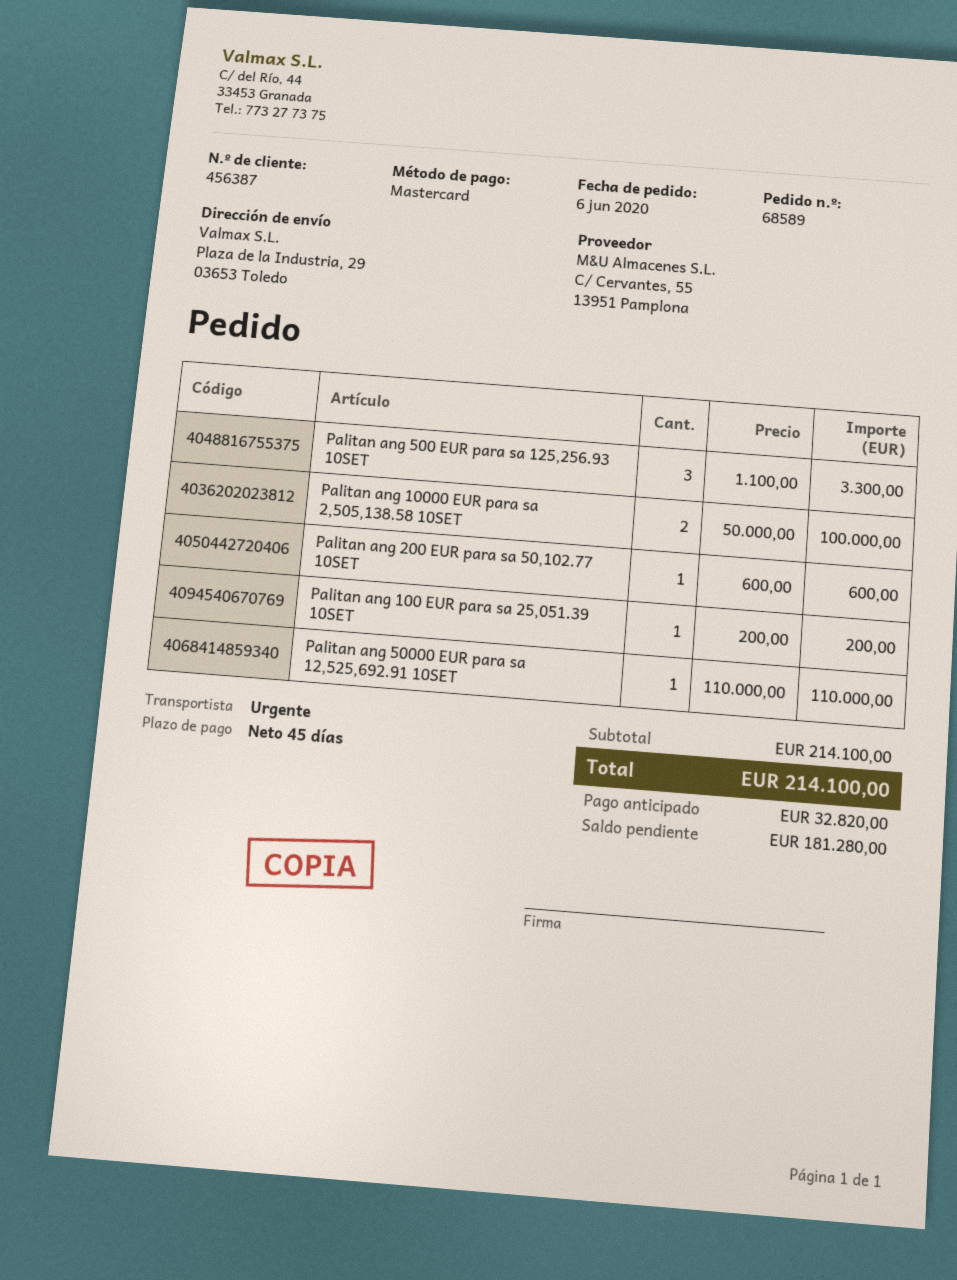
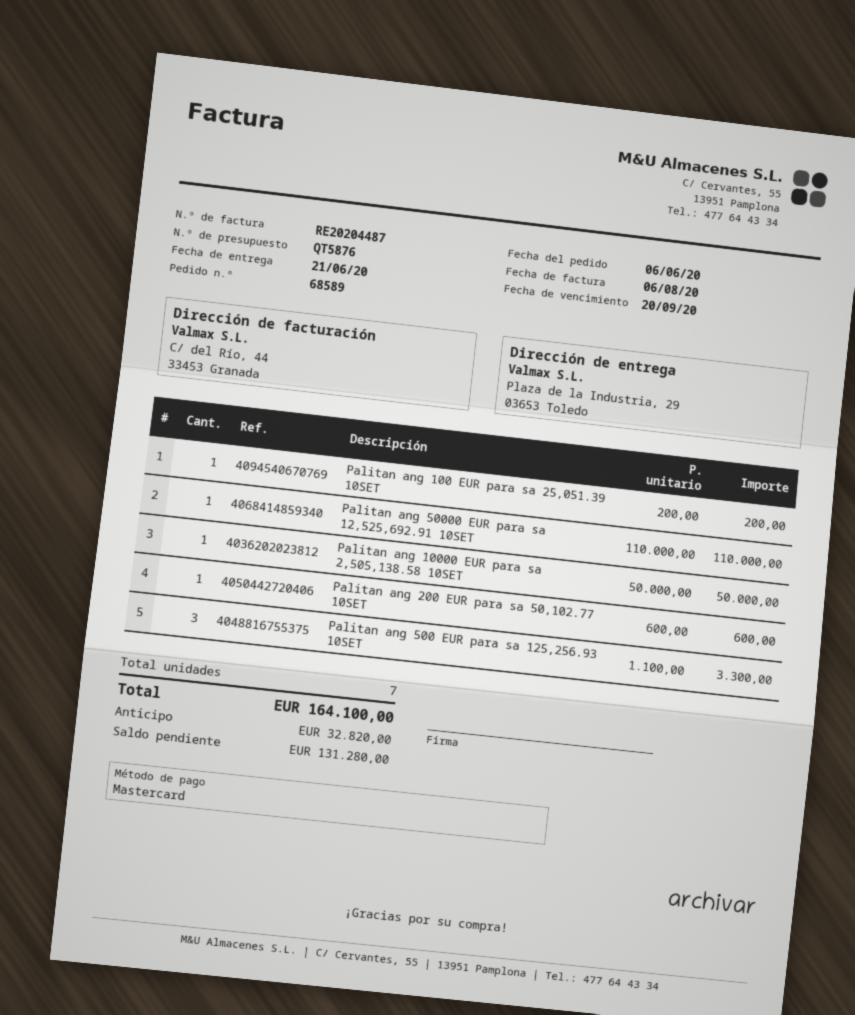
Palitan ang 10000 EUR para sa 2,505,138.58 10SET: 2 x 50000.00 = 100000.00 -> 1 x 50000.00 = 50000.00
total: 214100.00 -> 164100.00
balance: 181280.00 -> 131280.00

